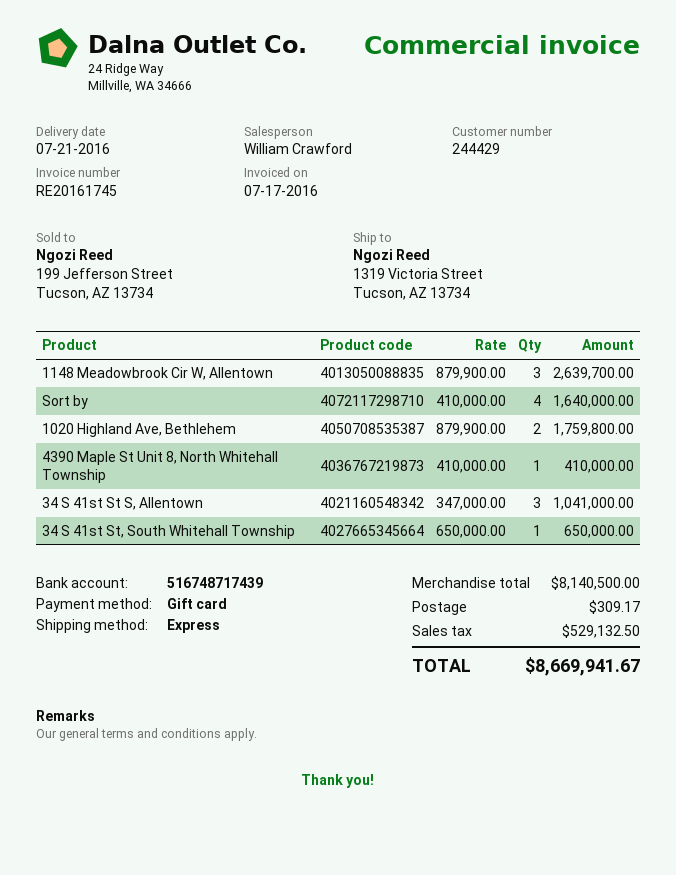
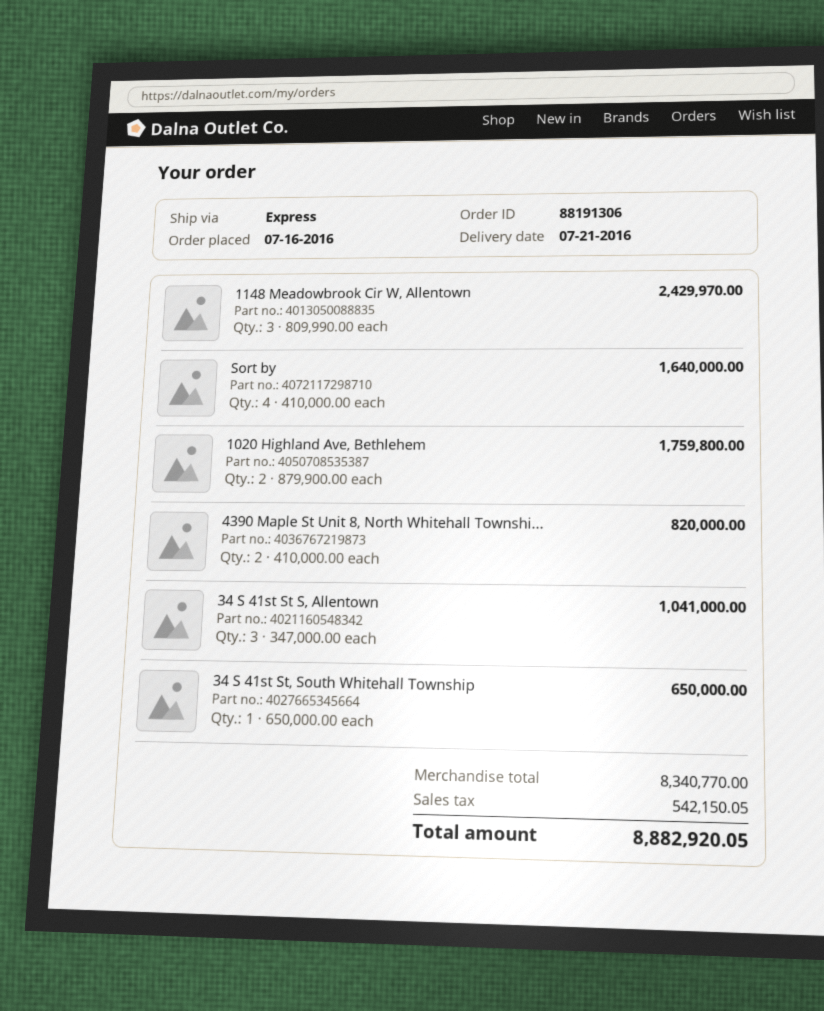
1148 Meadowbrook Cir W, Allentown: 3 x 879900.00 = 2639700.00 -> 3 x 809990.00 = 2429970.00
4390 Maple St Unit 8, North Whitehall Township: 1 x 410000.00 = 410000.00 -> 2 x 410000.00 = 820000.00
subtotal: 8140500.00 -> 8340770.00
shipping: 309.17 -> none
tax: 529132.50 -> 542150.05
total: 8669941.67 -> 8882920.05

